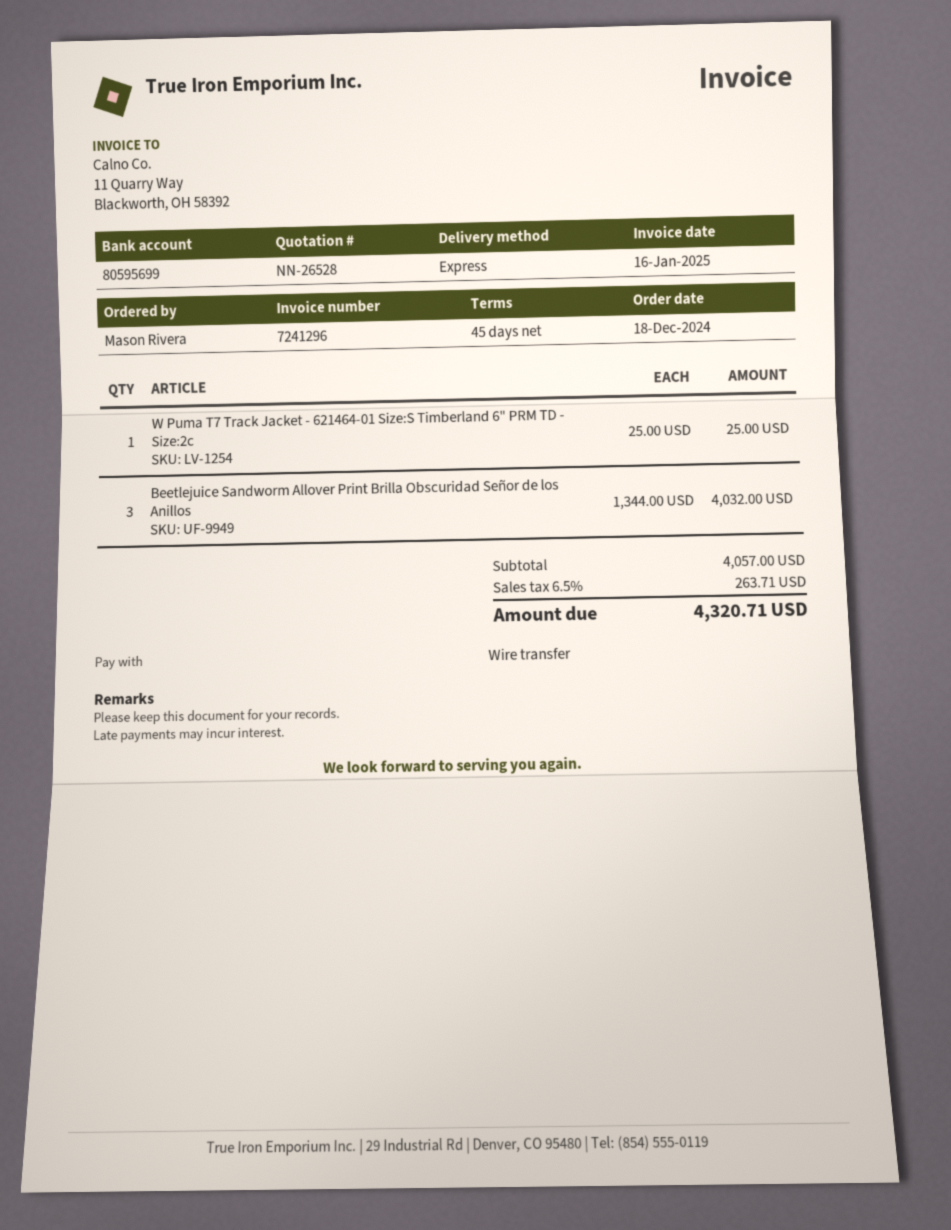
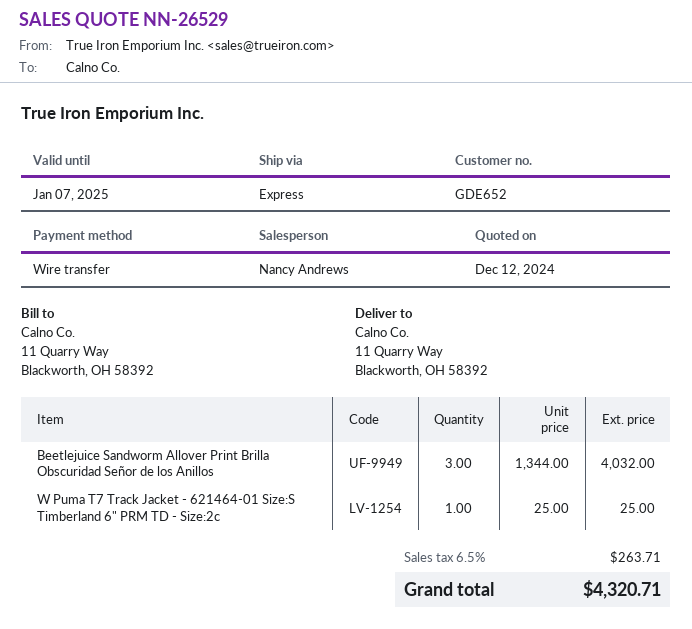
quote number: NN-26528 -> NN-26529

